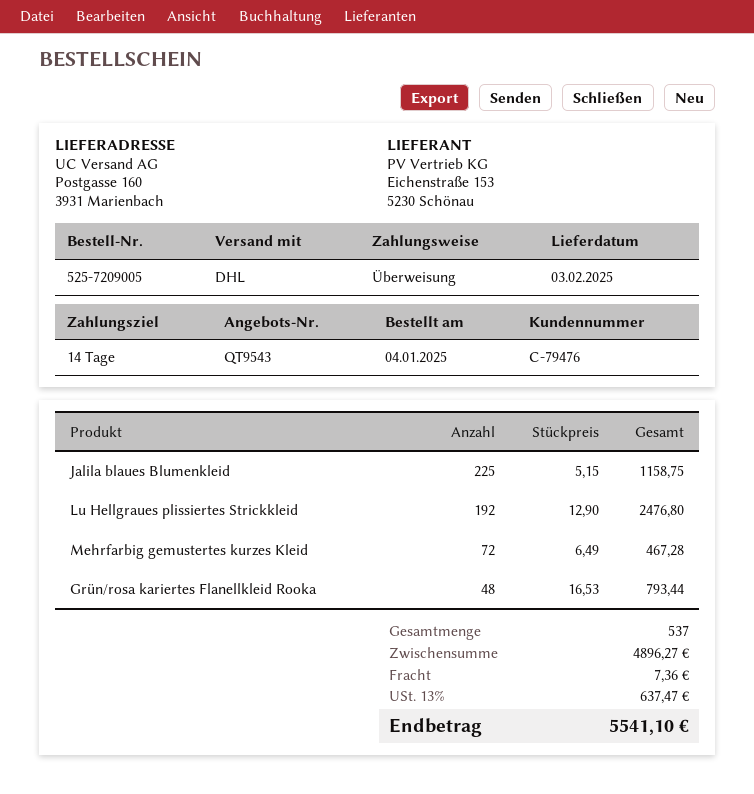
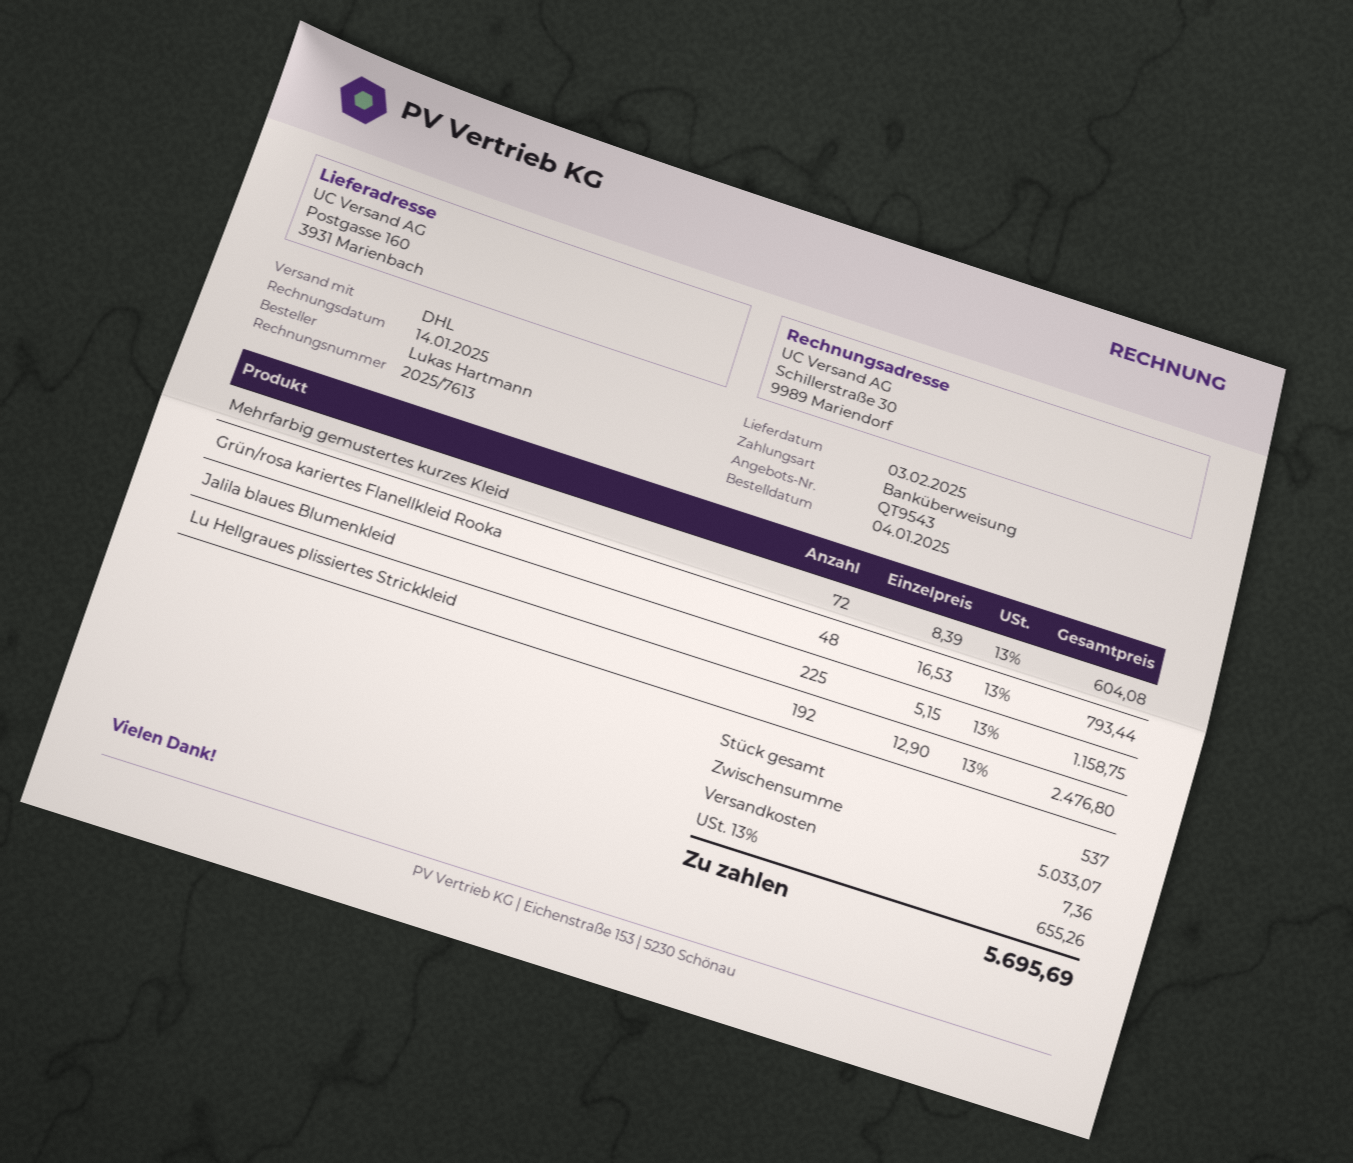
Mehrfarbig gemustertes kurzes Kleid: 72 x 6.49 = 467.28 -> 72 x 8.39 = 604.08
subtotal: 4896.27 -> 5033.07
tax: 13% = 637.47 -> 13% = 655.26
total: 5541.10 -> 5695.69

